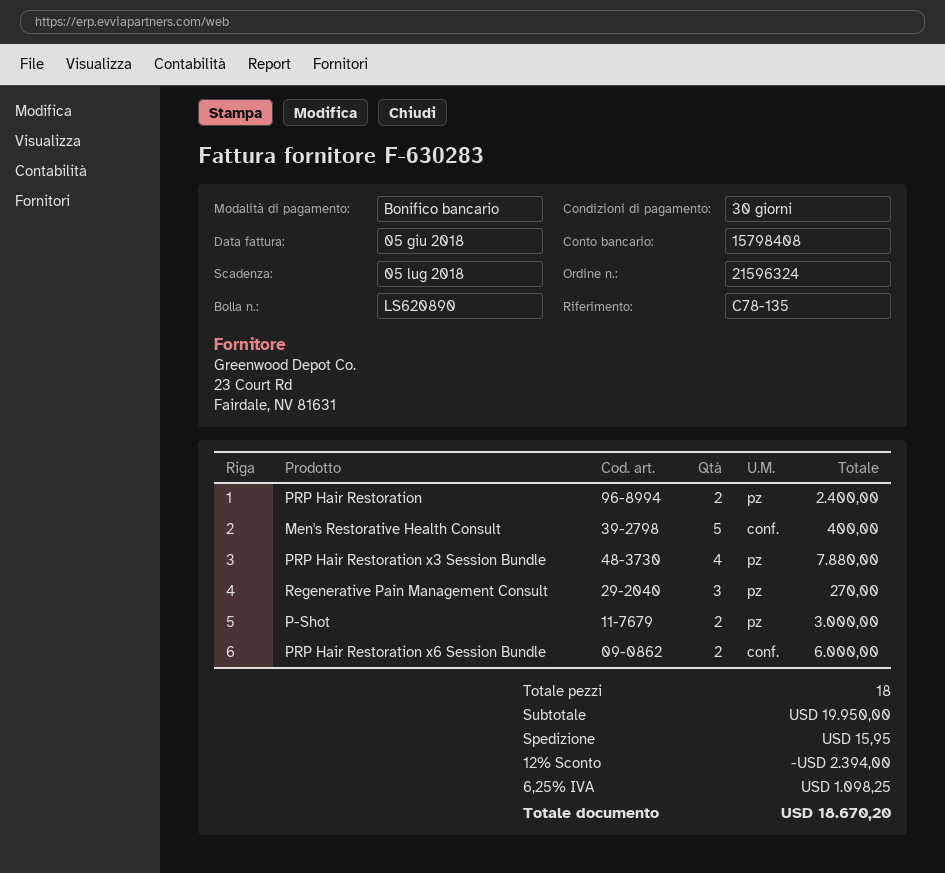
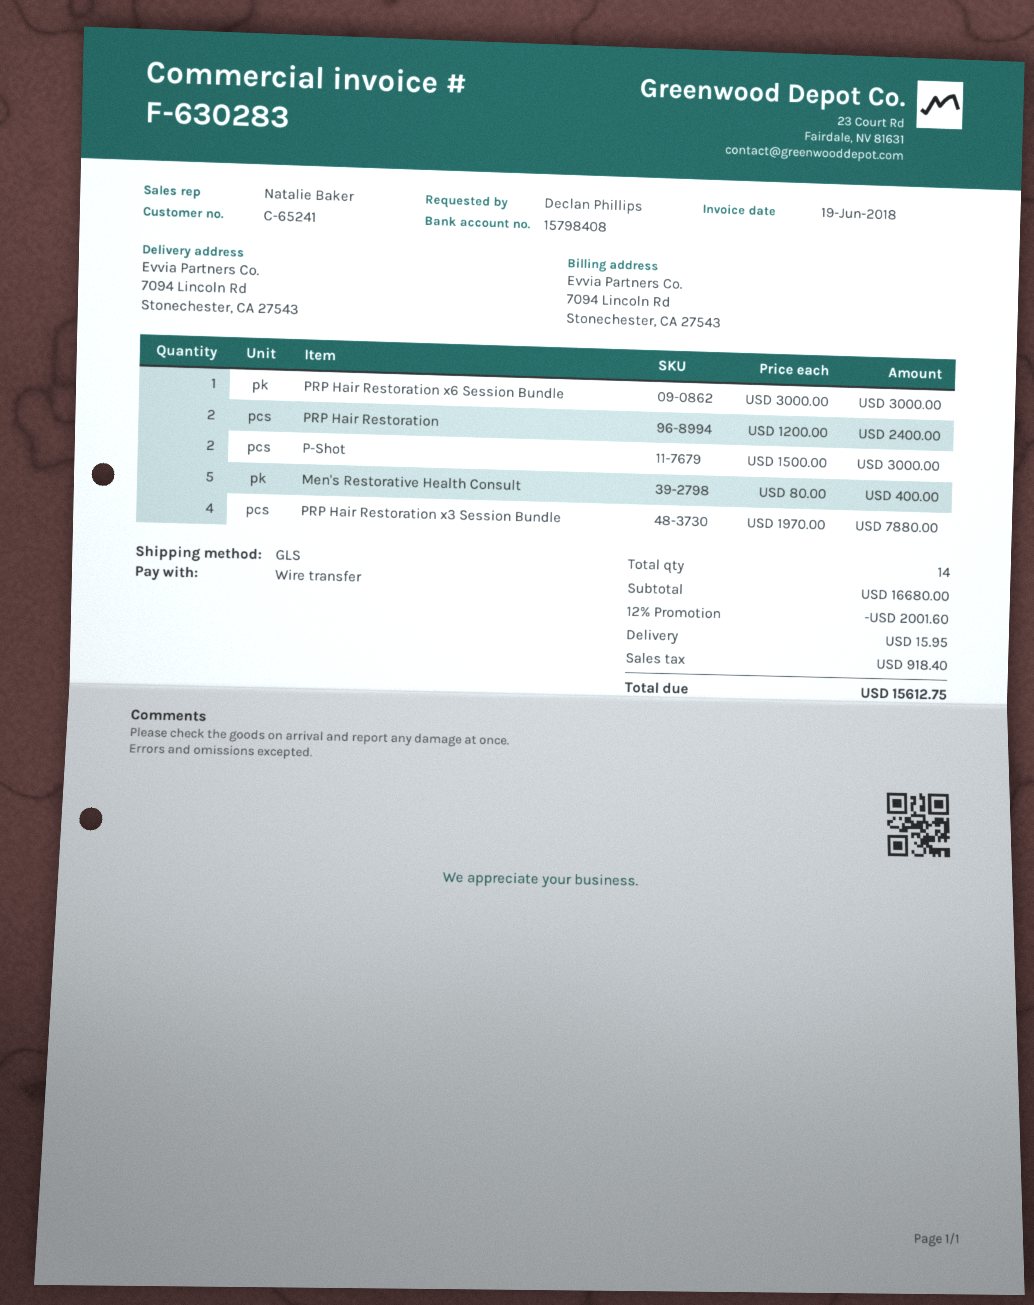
invoice date: 2018-06-05 -> 2018-06-19
Regenerative Pain Management Consult: 3 for 270.00 -> none
PRP Hair Restoration x6 Session Bundle: 2 for 6000.00 -> 1 for 3000.00
total quantity: 18 -> 14
subtotal: 19950.00 -> 16680.00
discount: 12% = 2394.00 -> 12% = 2001.60
tax: 1098.25 -> 918.40
total: 18670.20 -> 15612.75

